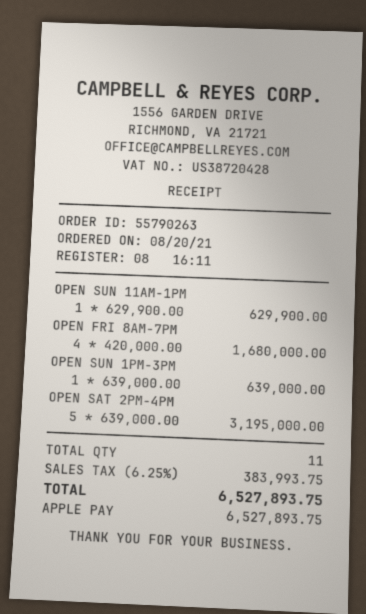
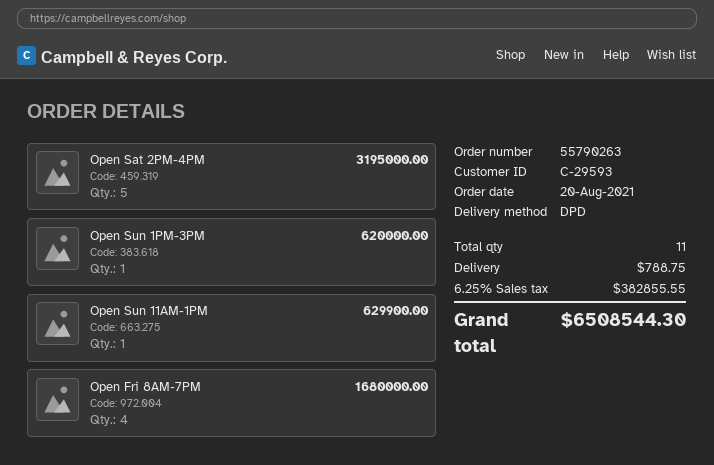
OPEN SUN 1PM-3PM: 1 for 639000.00 -> 1 for 620000.00
shipping: none -> 788.75
tax: 6.25% = 383993.75 -> 6.25% = 382855.55
total: 6527893.75 -> 6508544.30

